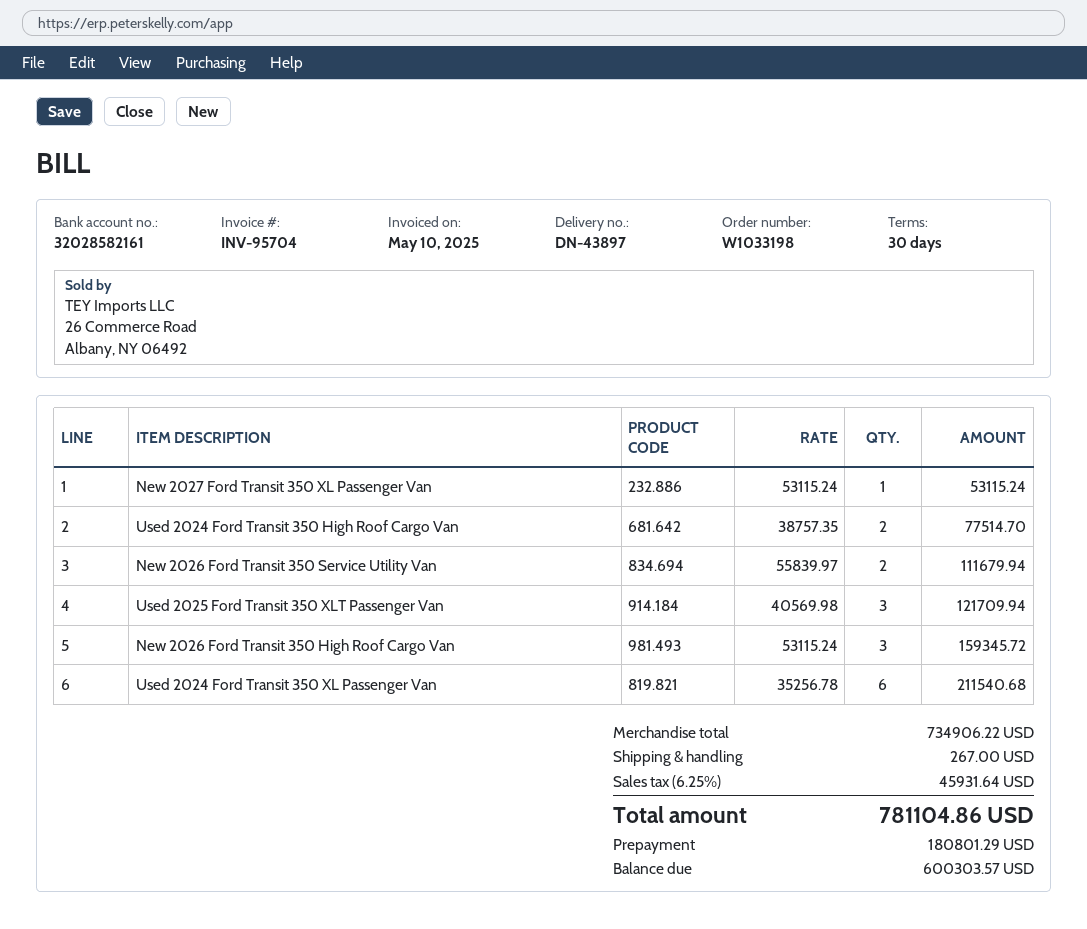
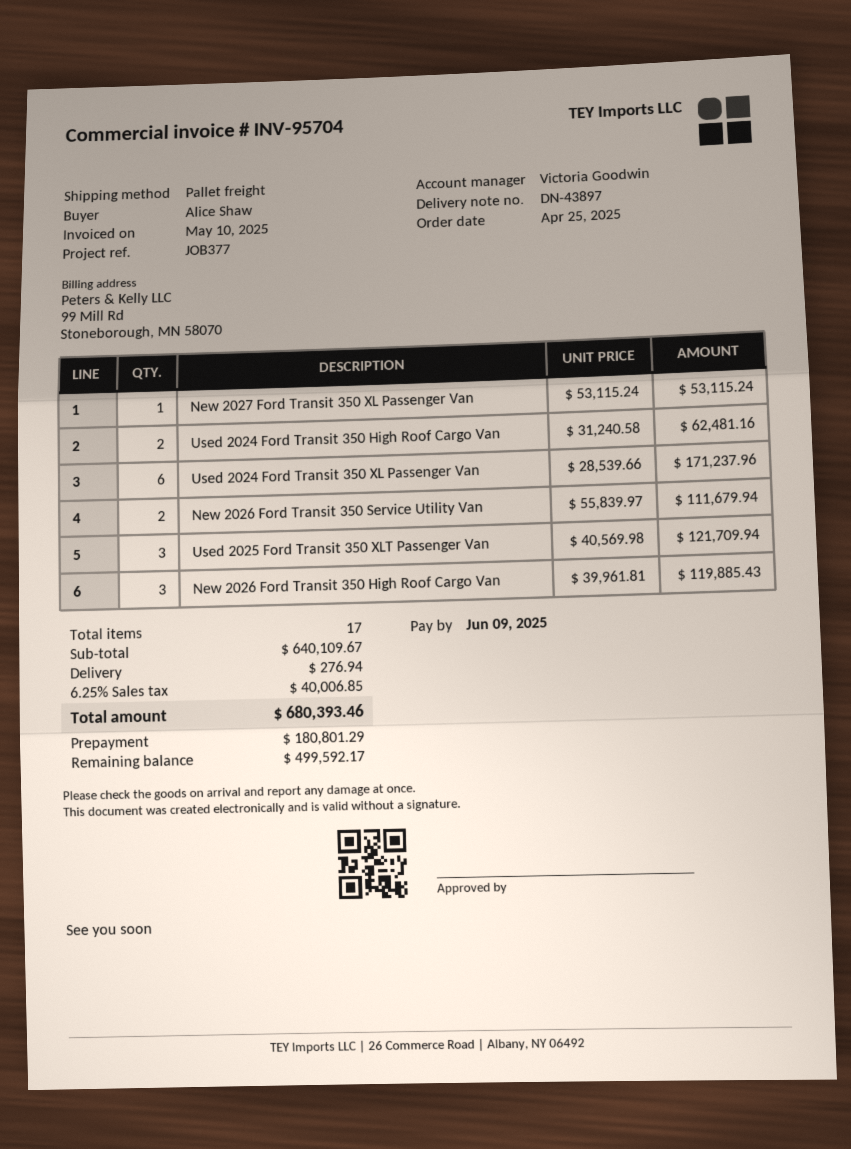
Used 2024 Ford Transit 350 High Roof Cargo Van: 2 x 38757.35 = 77514.70 -> 2 x 31240.58 = 62481.16
New 2026 Ford Transit 350 High Roof Cargo Van: 3 x 53115.24 = 159345.72 -> 3 x 39961.81 = 119885.43
Used 2024 Ford Transit 350 XL Passenger Van: 6 x 35256.78 = 211540.68 -> 6 x 28539.66 = 171237.96
subtotal: 734906.22 -> 640109.67
shipping: 267.00 -> 276.94
tax: 6.25% = 45931.64 -> 6.25% = 40006.85
total: 781104.86 -> 680393.46
balance: 600303.57 -> 499592.17

